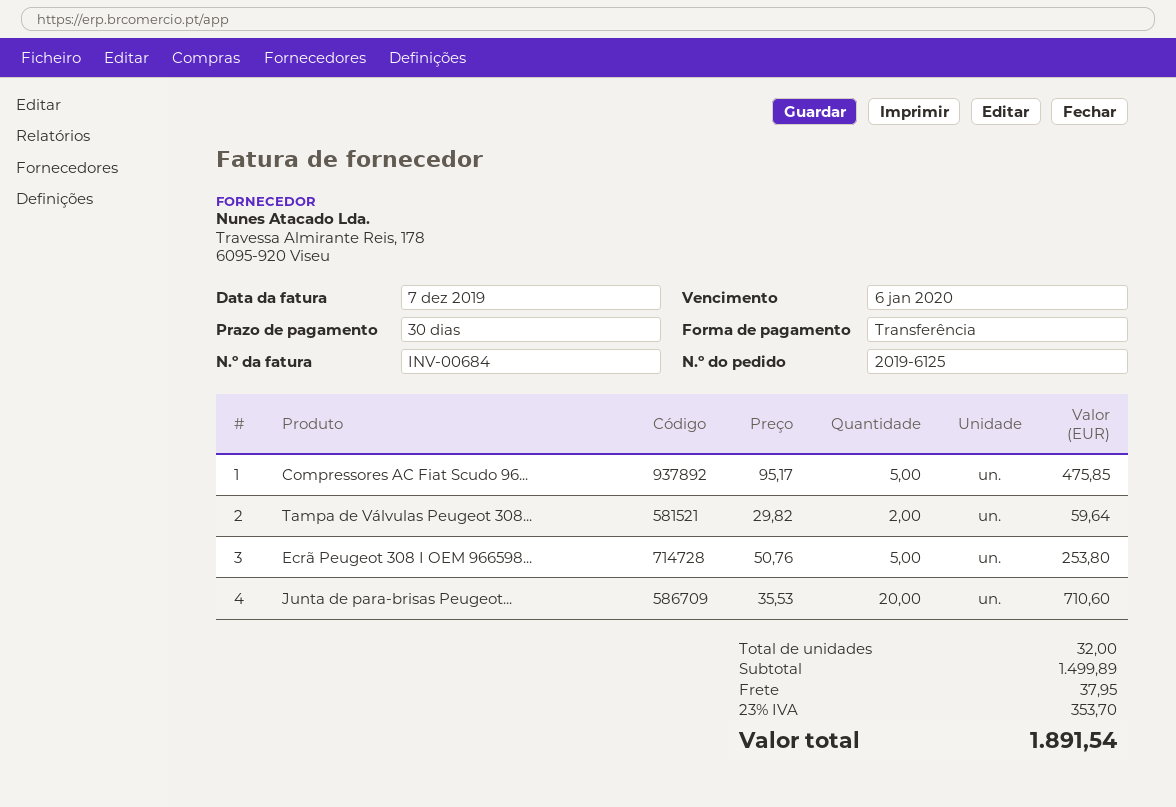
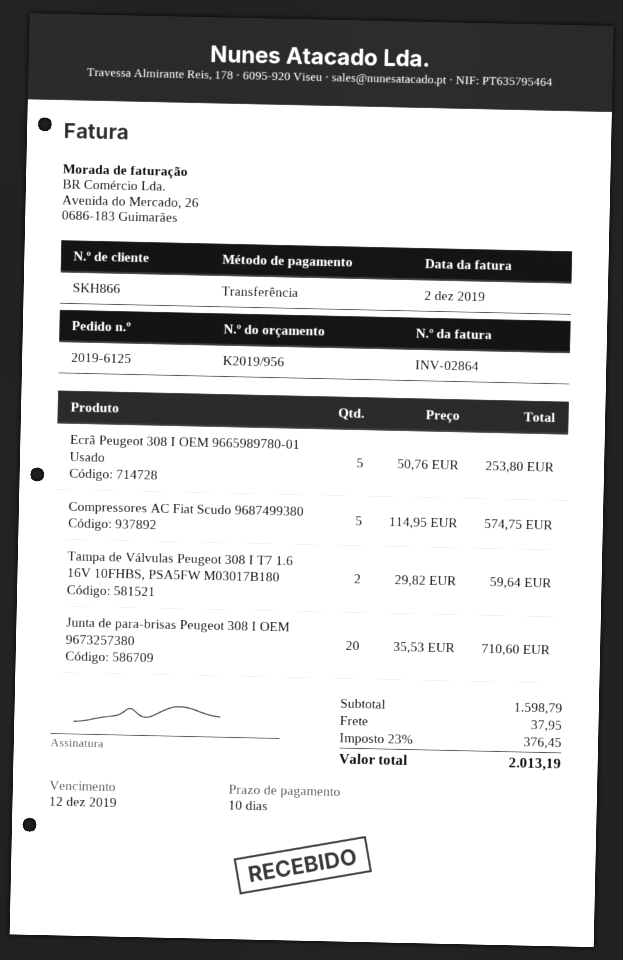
invoice number: INV-00684 -> INV-02864
invoice date: 2019-12-07 -> 2019-12-02
payment terms: 30 days -> 10 days
due date: 2020-01-06 -> 2019-12-12
Compressores AC Fiat Scudo 96...: 5 x 95.17 = 475.85 -> 5 x 114.95 = 574.75
subtotal: 1499.89 -> 1598.79
tax: 23% = 353.70 -> 23% = 376.45
total: 1891.54 -> 2013.19

